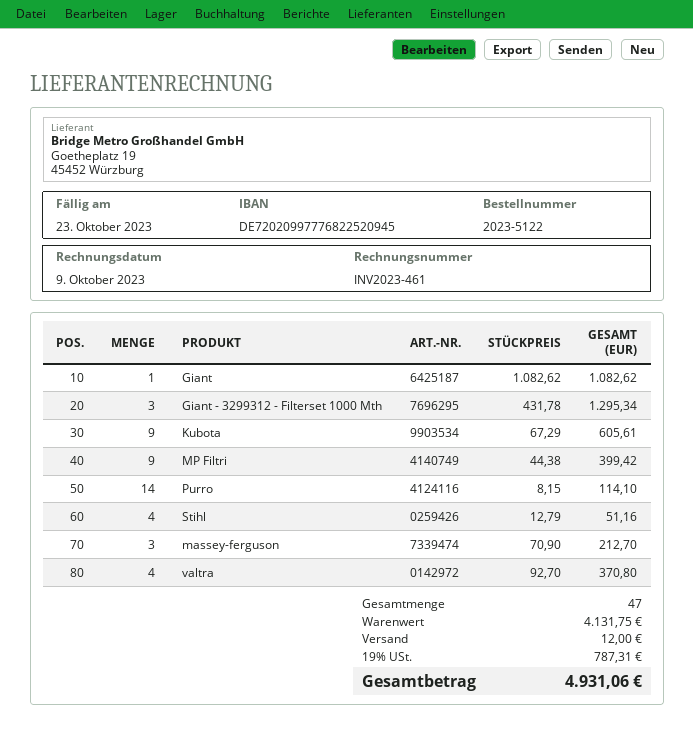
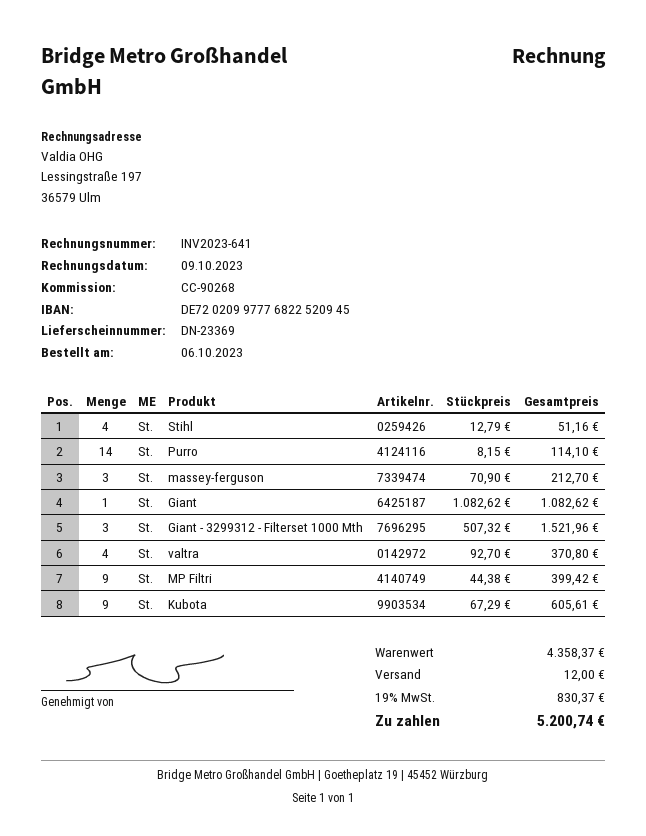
invoice number: INV2023-461 -> INV2023-641
Giant - 3299312 - Filterset 1000 Mth: 3 x 431.78 = 1295.34 -> 3 x 507.32 = 1521.96
subtotal: 4131.75 -> 4358.37
tax: 19% = 787.31 -> 19% = 830.37
total: 4931.06 -> 5200.74

